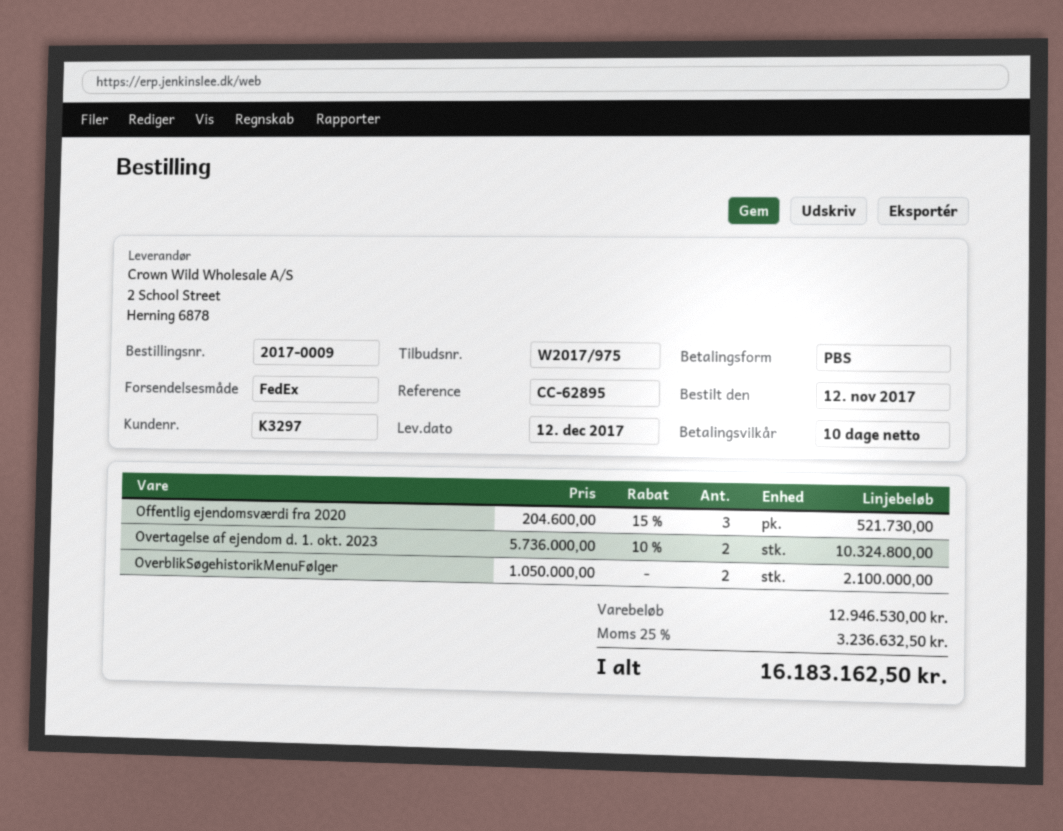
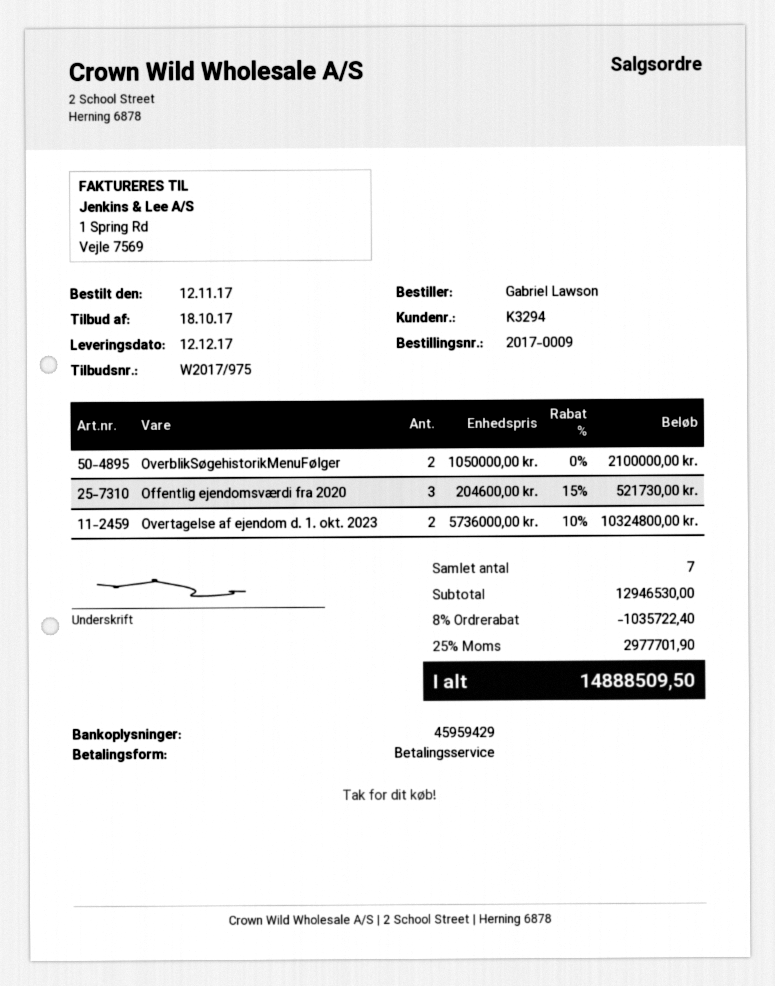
customer number: K3297 -> K3294
discount: none -> 8% = 1035722.40
tax: 25% = 3236632.50 -> 25% = 2977701.90
total: 16183162.50 -> 14888509.50

